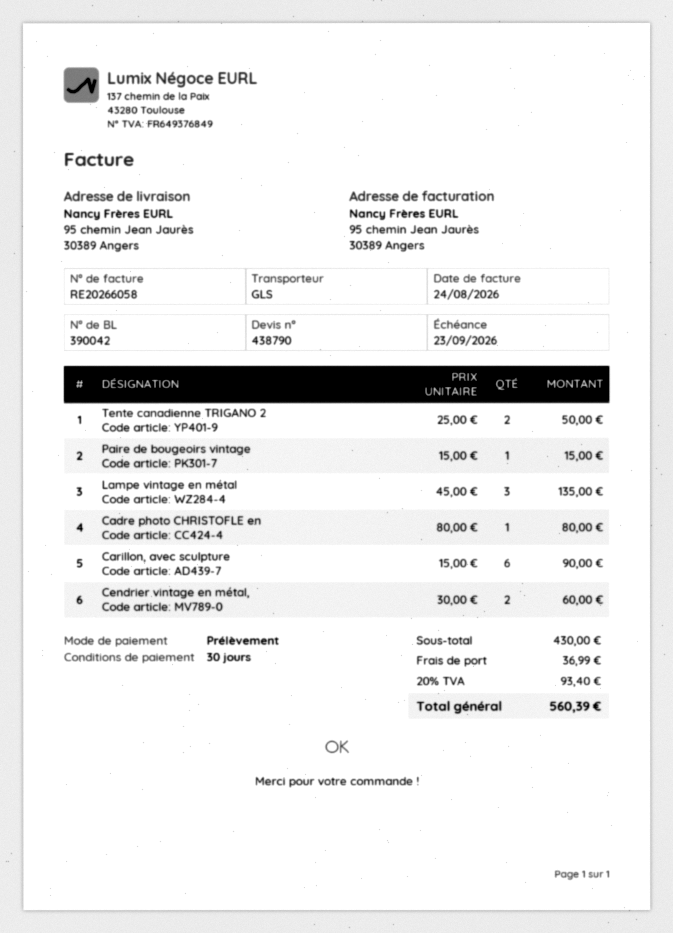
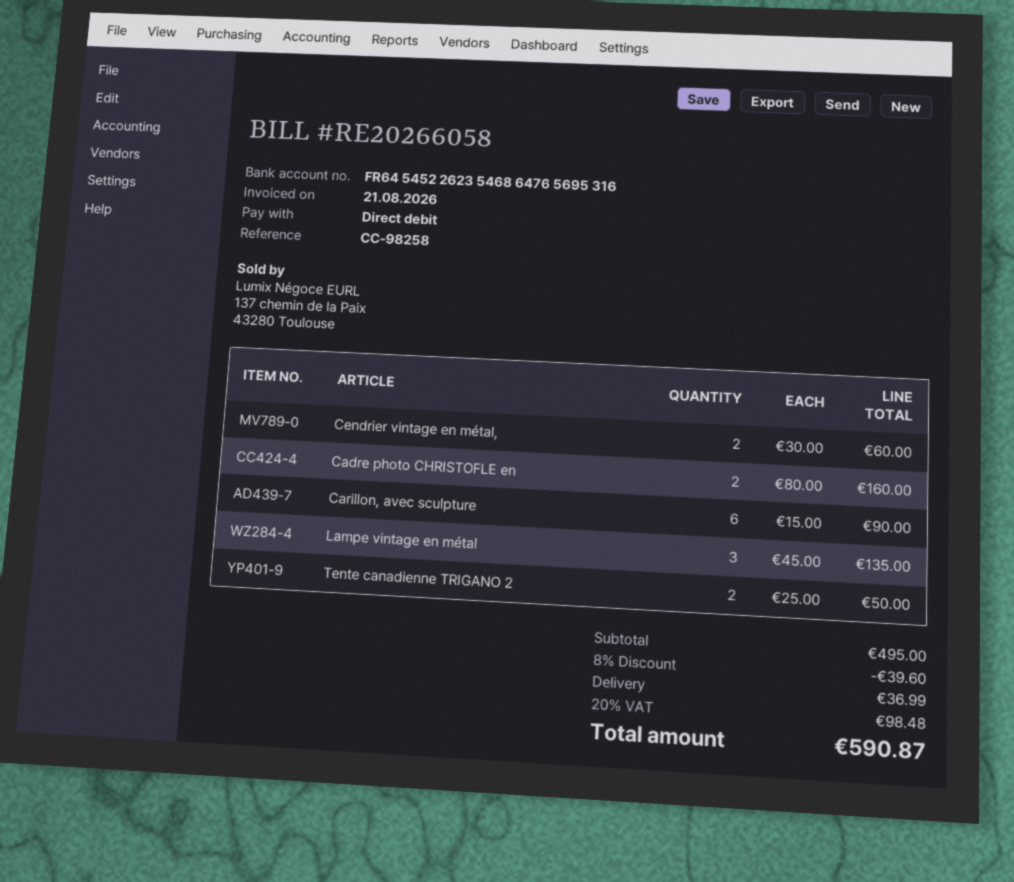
invoice date: 2026-08-24 -> 2026-08-21
Paire de bougeoirs vintage: 1 x 15.00 = 15.00 -> none
Cadre photo CHRISTOFLE en: 1 x 80.00 = 80.00 -> 2 x 80.00 = 160.00
subtotal: 430.00 -> 495.00
discount: none -> 8% = 39.60
tax: 20% = 93.40 -> 20% = 98.48
total: 560.39 -> 590.87

